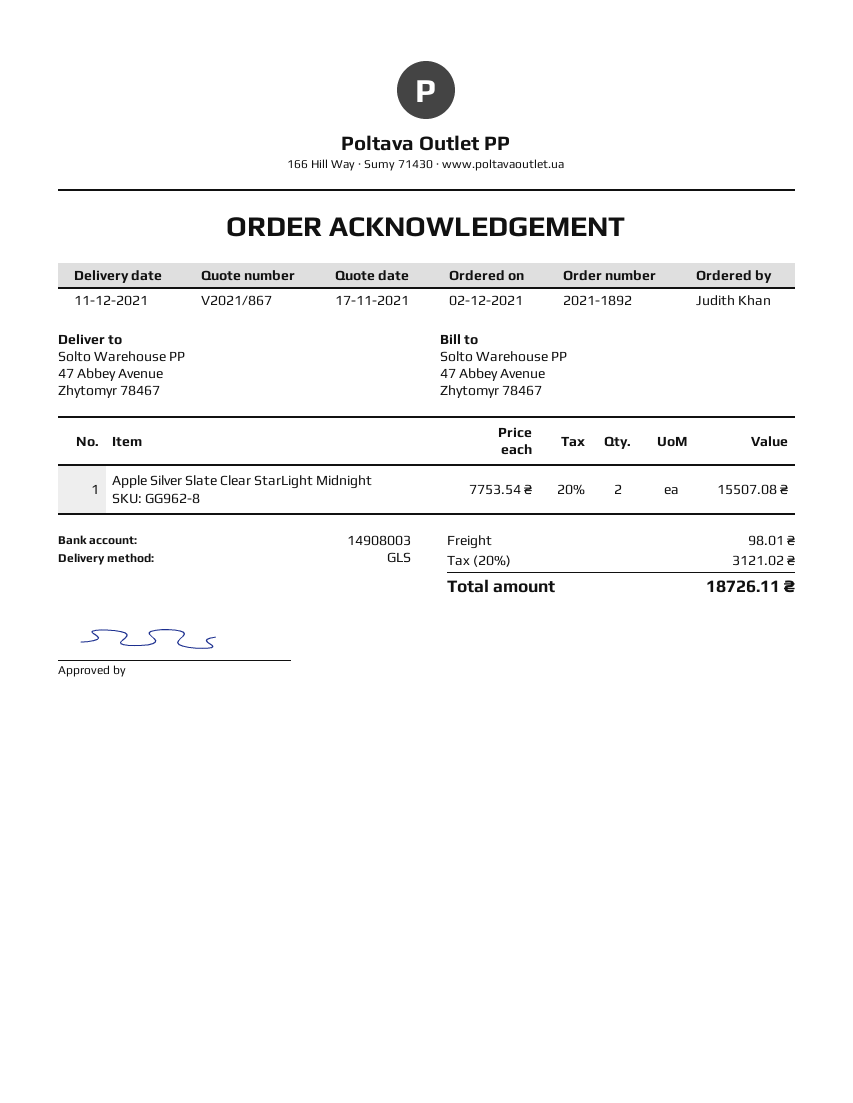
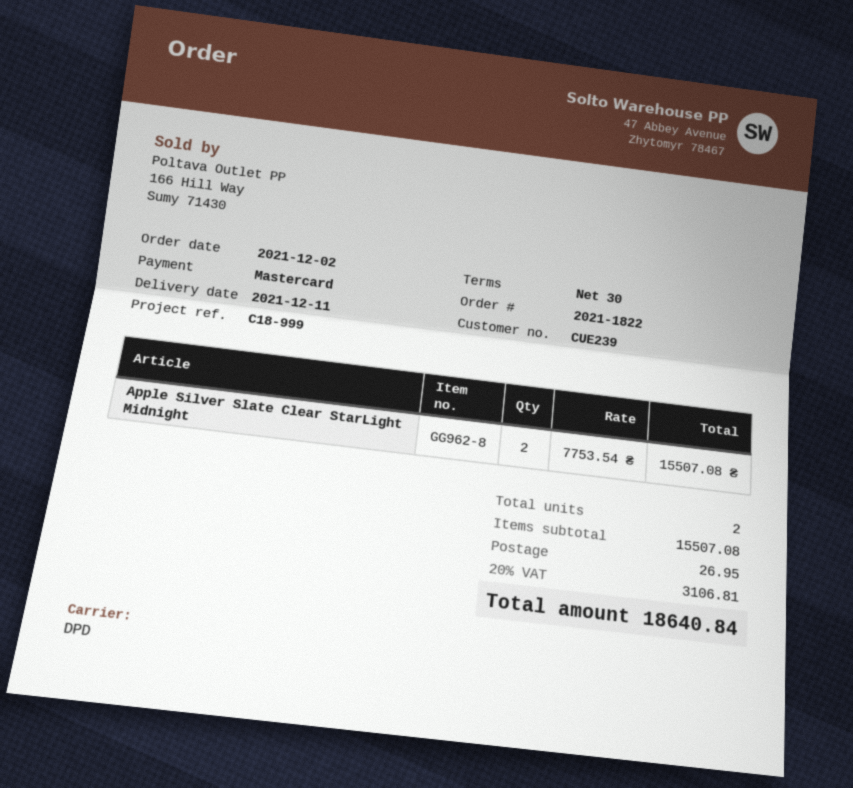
order number: 2021-1892 -> 2021-1822
shipping method: GLS -> DPD
shipping: 98.01 -> 26.95
tax: 20% = 3121.02 -> 20% = 3106.81
total: 18726.11 -> 18640.84

